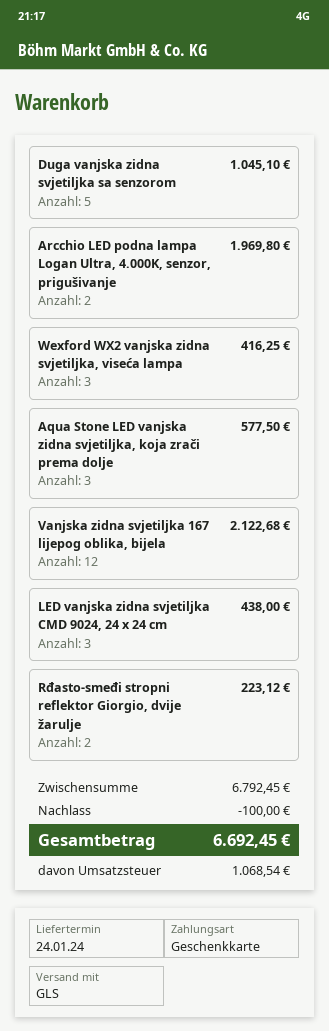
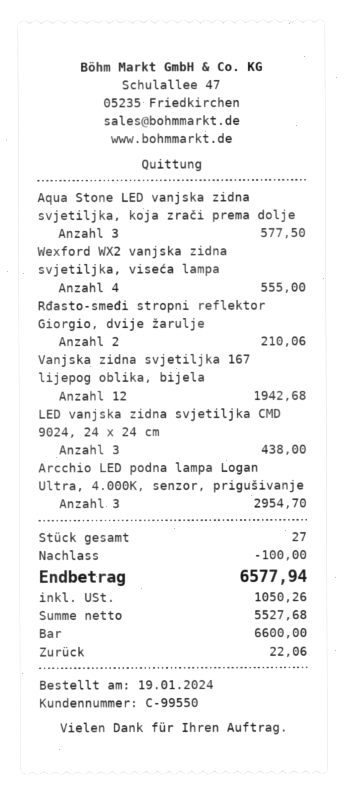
payment method: gift card -> cash
Duga vanjska zidna svjetiljka sa senzorom: 5 for 1045.10 -> none
Arcchio LED podna lampa Logan Ultra, 4.000K, senzor, prigušivanje: 2 for 1969.80 -> 3 for 2954.70
Wexford WX2 vanjska zidna svjetiljka, viseća lampa: 3 for 416.25 -> 4 for 555.00
Vanjska zidna svjetiljka 167 lijepog oblika, bijela: 12 for 2122.68 -> 12 for 1942.68
Rđasto-smeđi stropni reflektor Giorgio, dvije žarulje: 2 for 223.12 -> 2 for 210.06
tax: 1068.54 -> 1050.26
total: 6692.45 -> 6577.94

